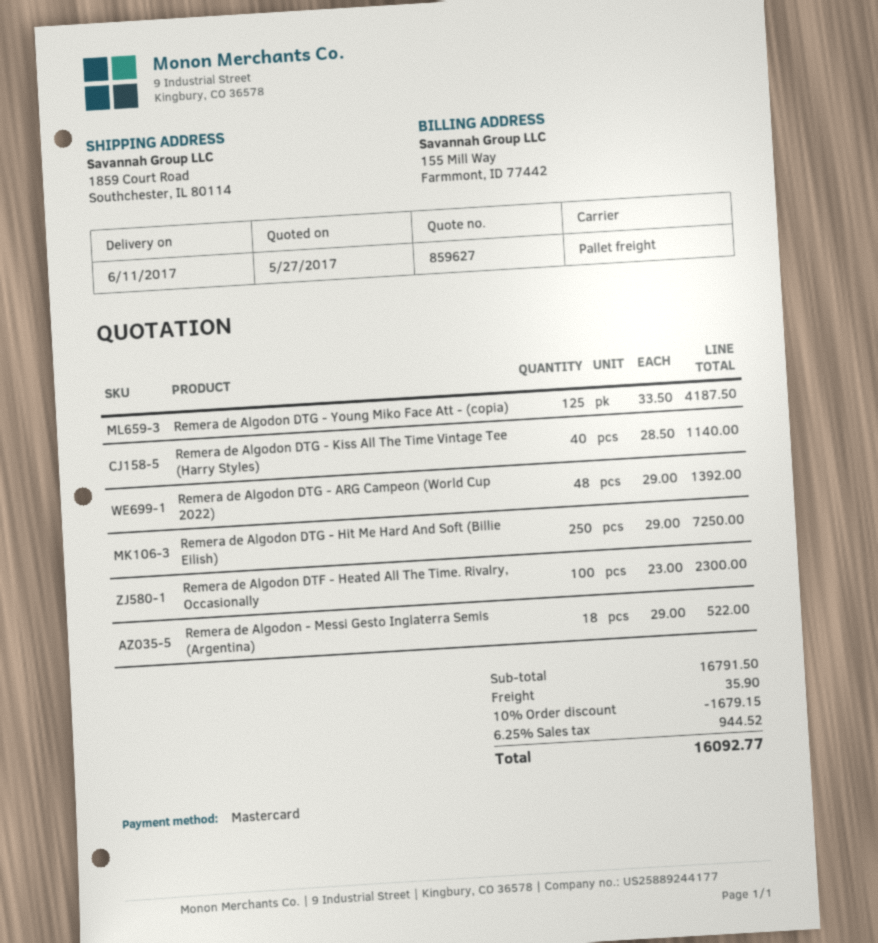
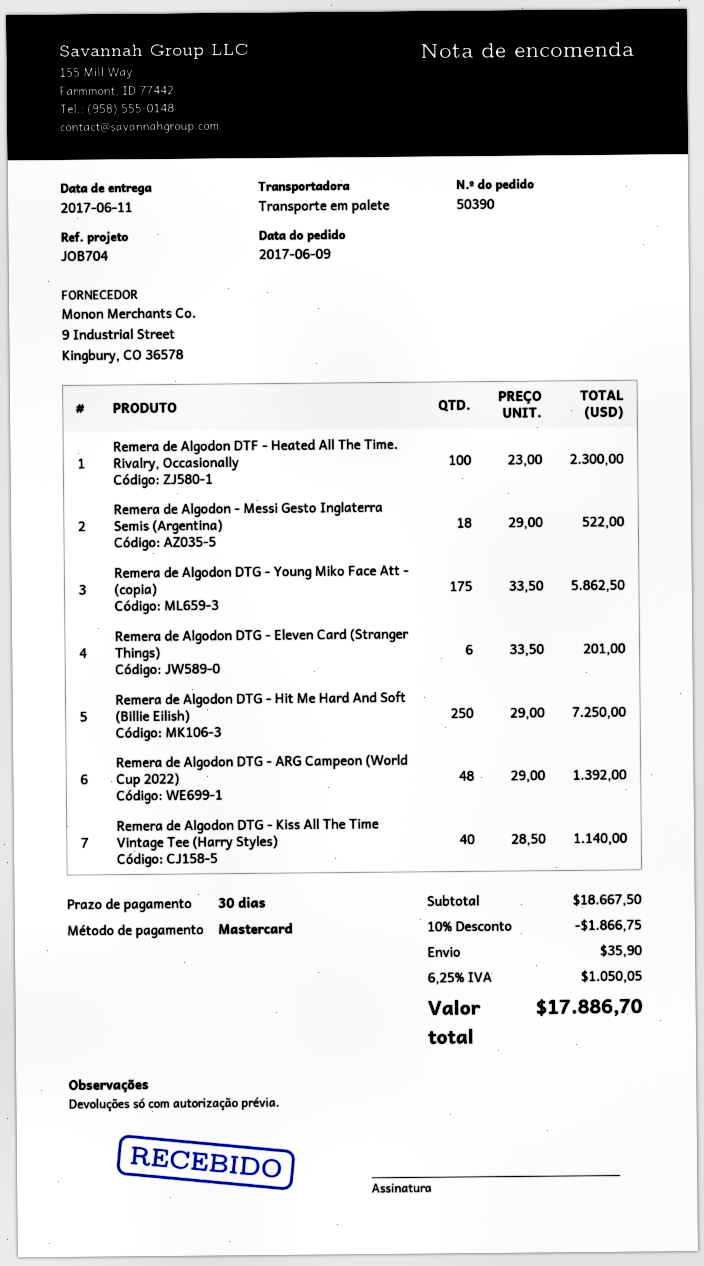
Remera de Algodon DTG - Young Miko Face Att - (copia): 125 x 33.50 = 4187.50 -> 175 x 33.50 = 5862.50
Remera de Algodon DTG - Eleven Card (Stranger Things): none -> 6 x 33.50 = 201.00
subtotal: 16791.50 -> 18667.50
discount: 10% = 1679.15 -> 10% = 1866.75
tax: 6.25% = 944.52 -> 6.25% = 1050.05
total: 16092.77 -> 17886.70

